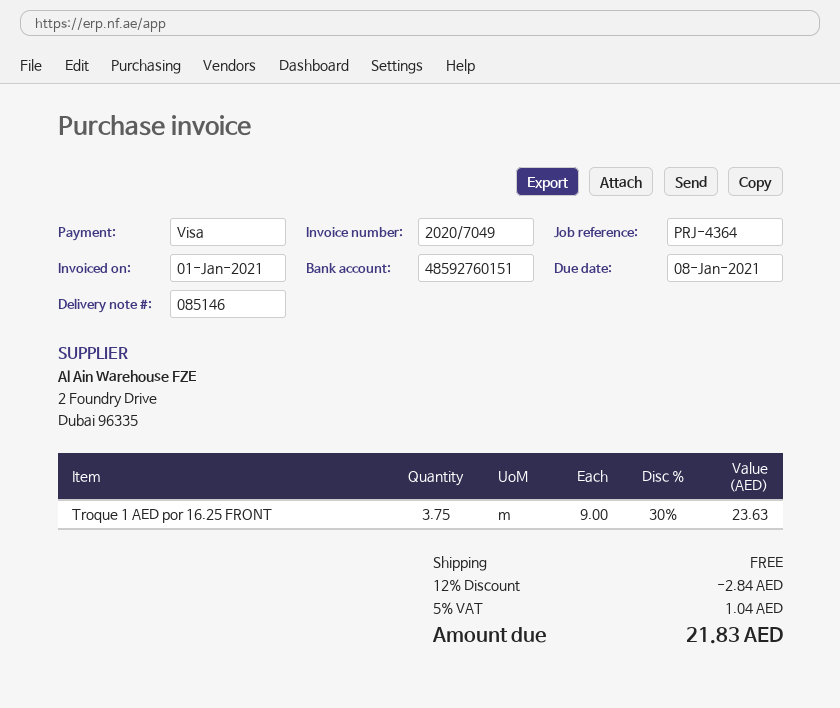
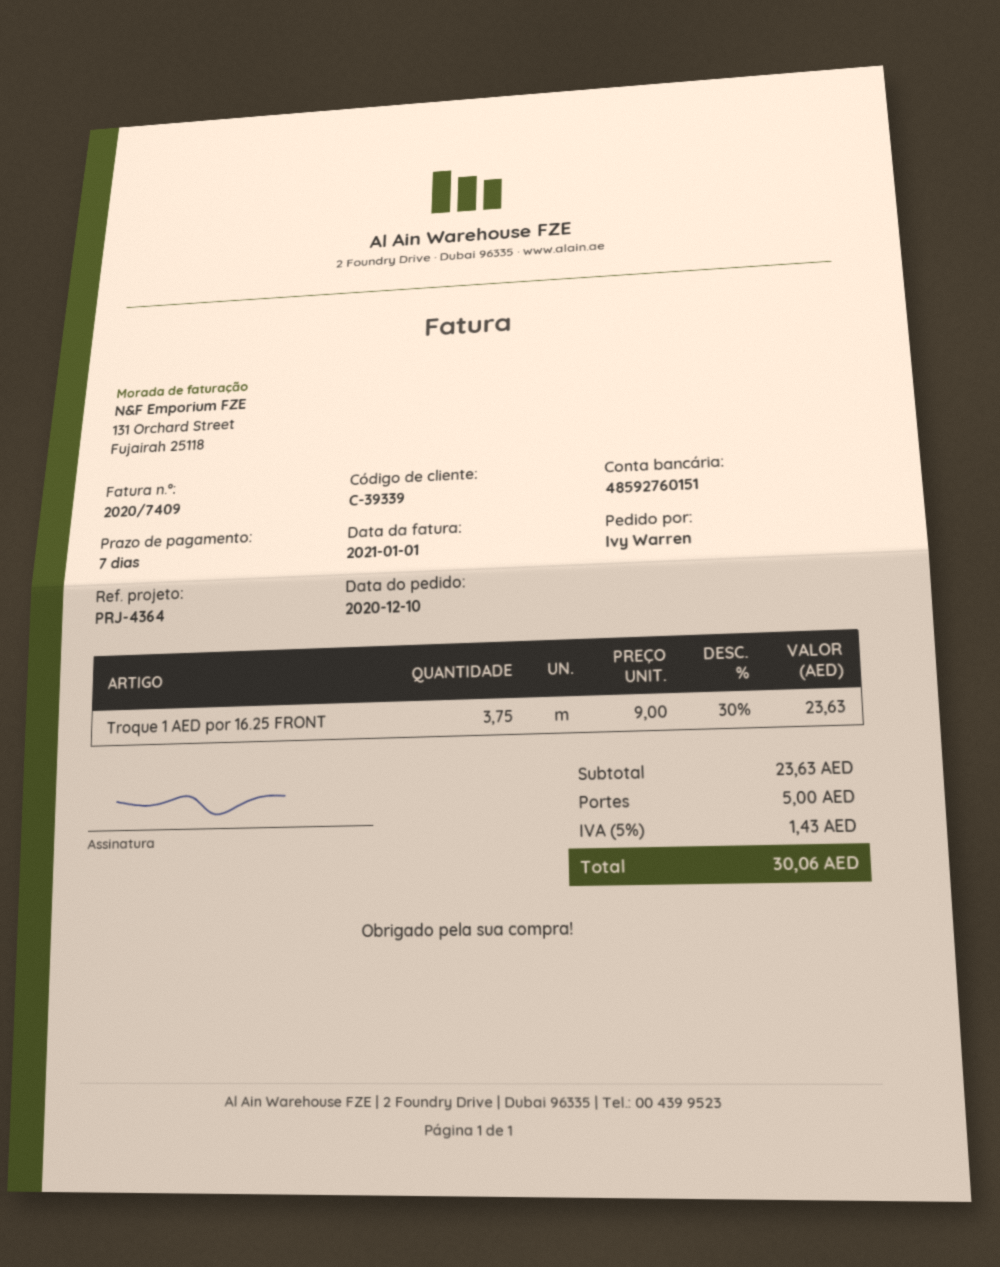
invoice number: 2020/7049 -> 2020/7409
discount: 12% = 2.84 -> none
shipping: 0.00 -> 5.00
tax: 5% = 1.04 -> 5% = 1.43
total: 21.83 -> 30.06

